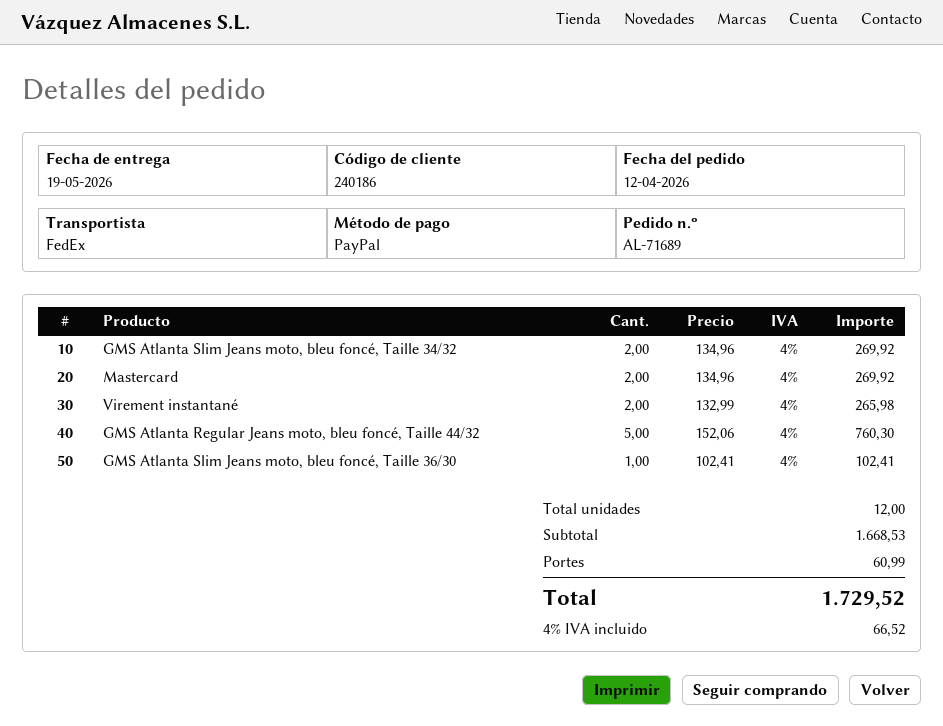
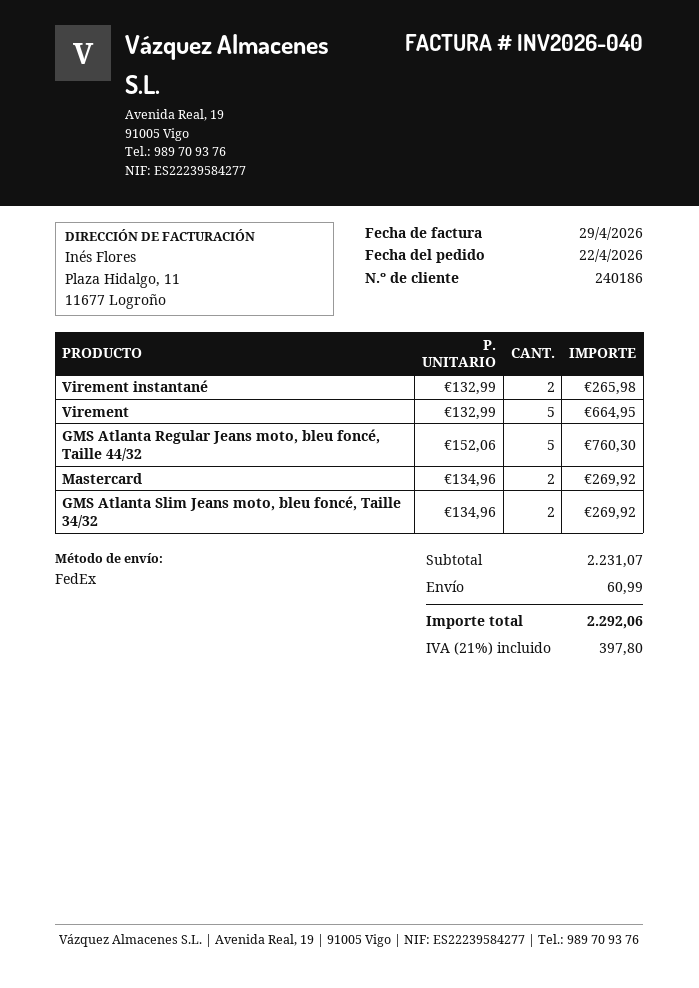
order date: 2026-04-12 -> 2026-04-22
GMS Atlanta Slim Jeans moto, bleu foncé, Taille 36/30: 1 x 102.41 = 102.41 -> none
Virement: none -> 5 x 132.99 = 664.95
subtotal: 1668.53 -> 2231.07
tax: 4% = 66.52 -> 21% = 397.80
total: 1729.52 -> 2292.06

